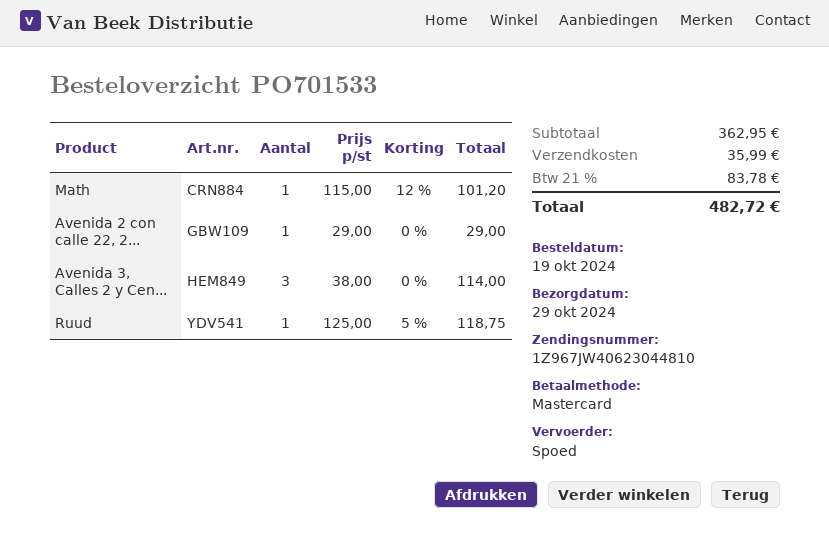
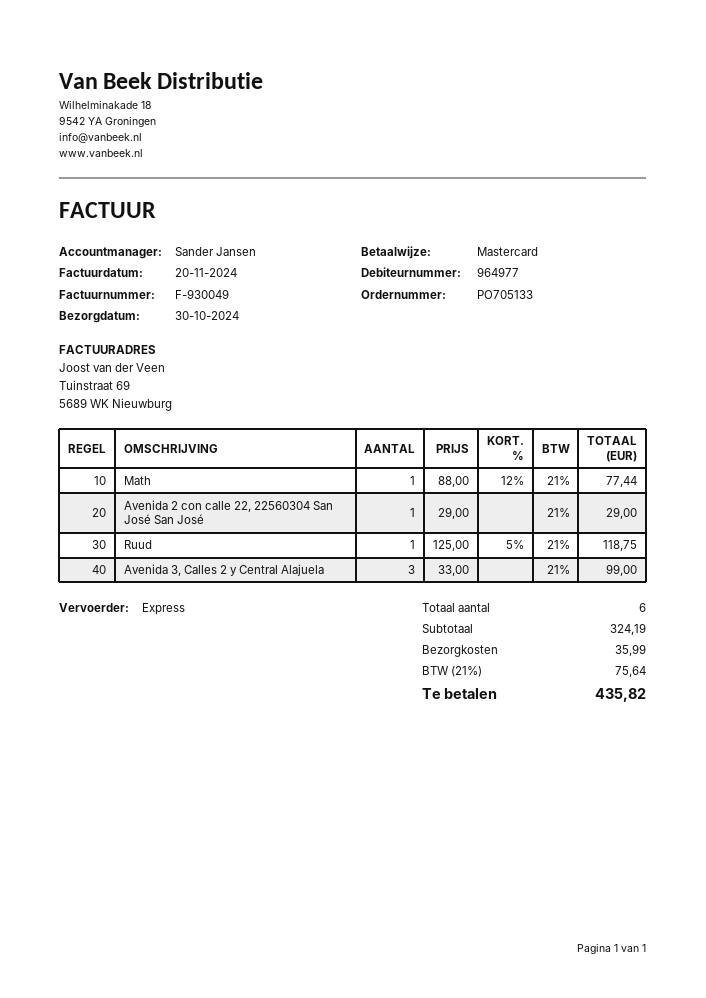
order number: PO701533 -> PO705133
delivery date: 2024-10-29 -> 2024-10-30
Math: 1 x 115.00 - 12% = 101.20 -> 1 x 88.00 - 12% = 77.44
Avenida 3, Calles 2 y Cen...: 3 x 38.00 = 114.00 -> 3 x 33.00 = 99.00
subtotal: 362.95 -> 324.19
tax: 21% = 83.78 -> 21% = 75.64
total: 482.72 -> 435.82

